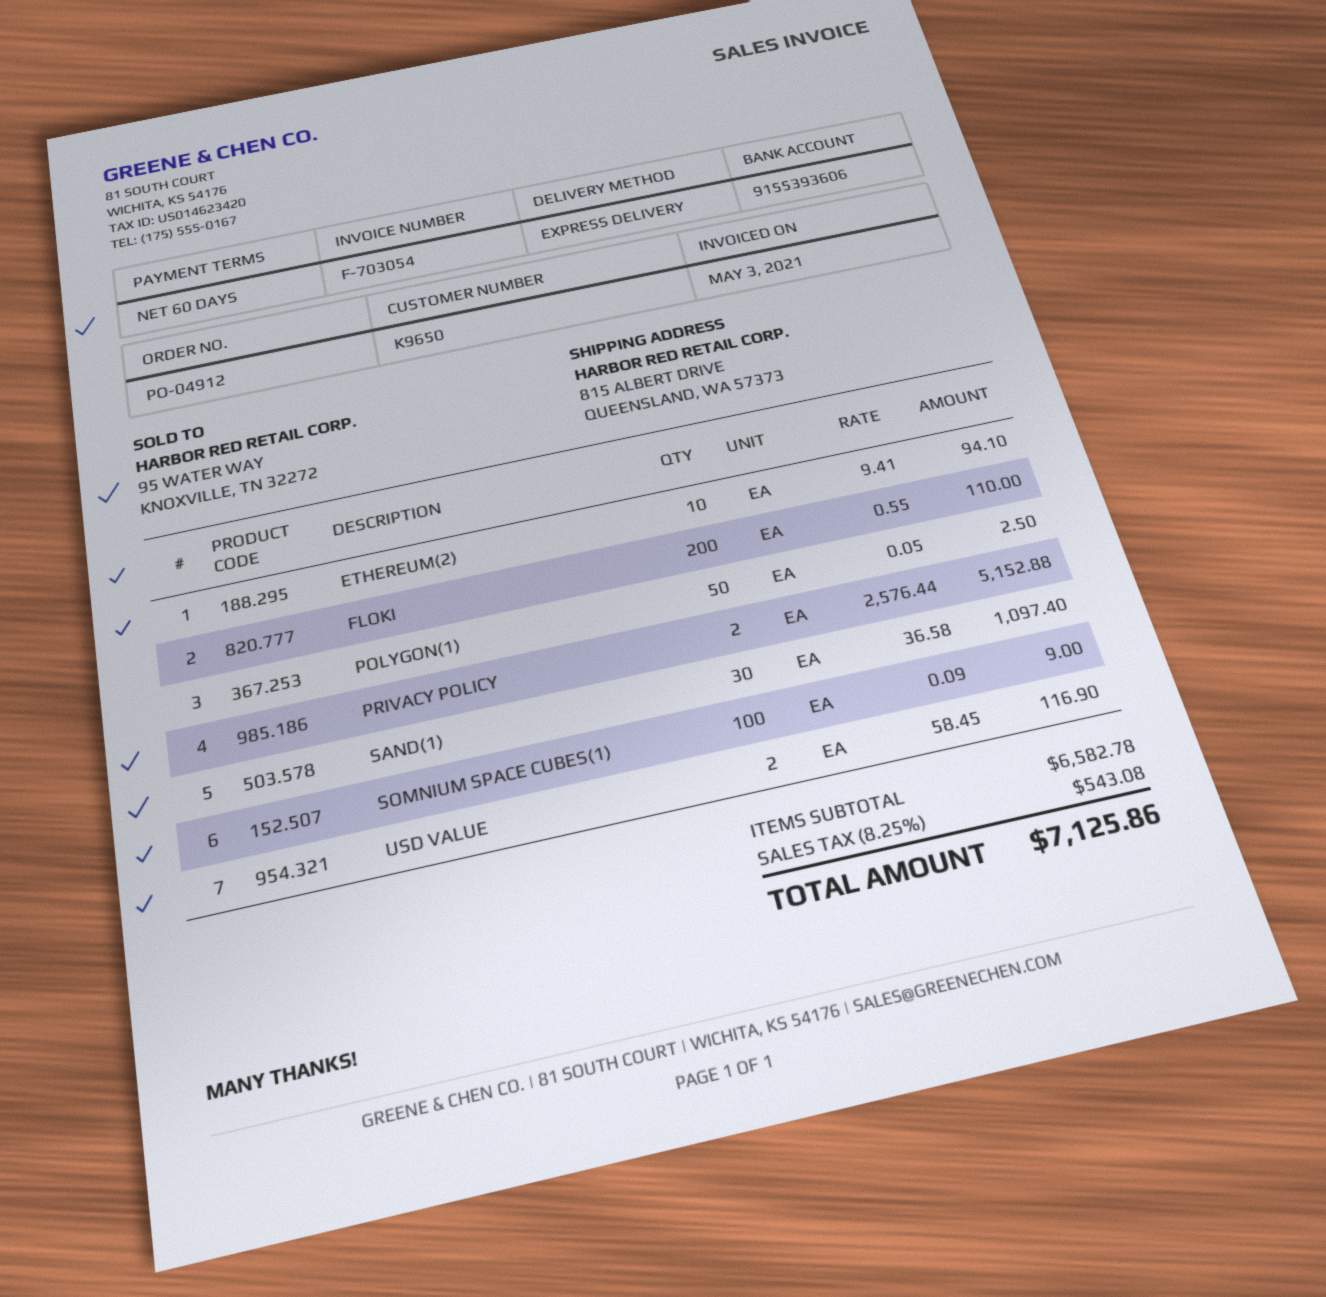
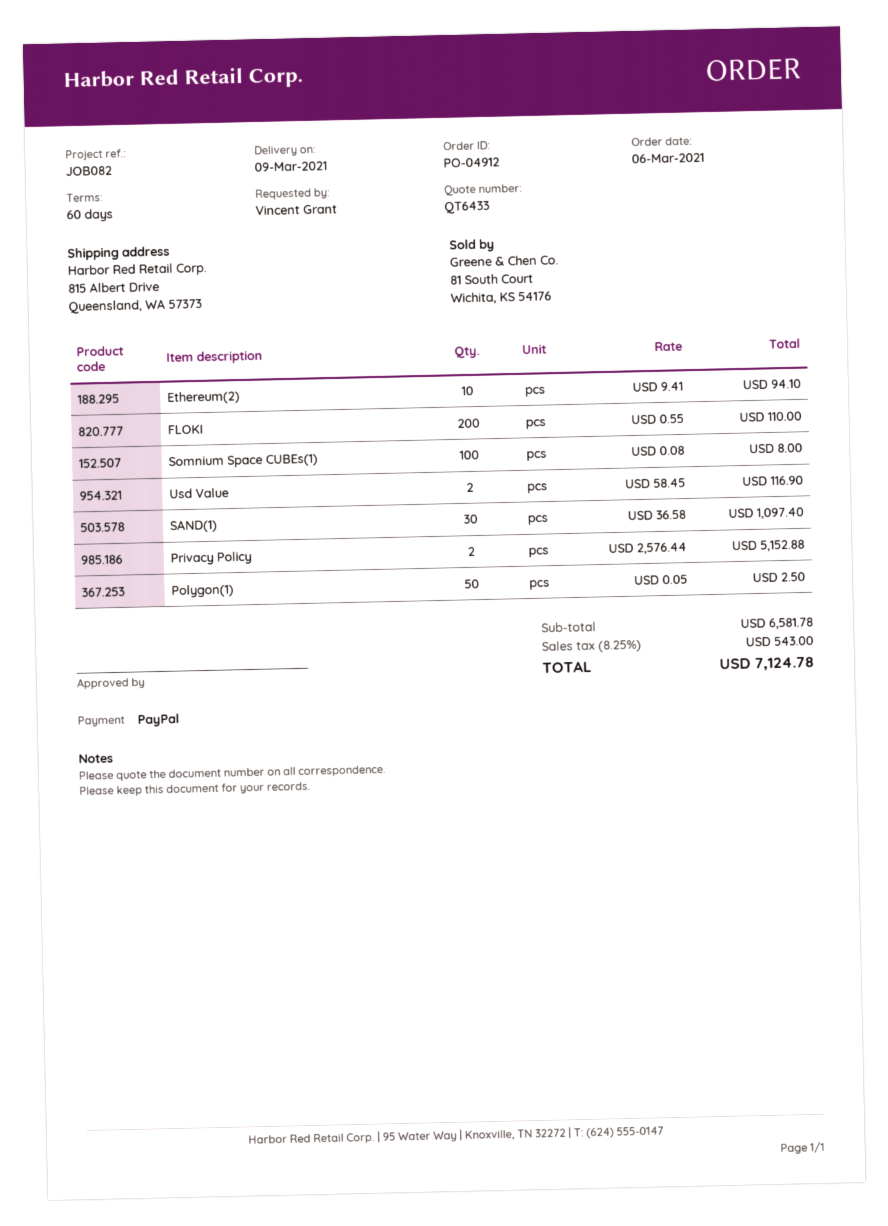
SOMNIUM SPACE CUBES(1): 100 x 0.09 = 9.00 -> 100 x 0.08 = 8.00
subtotal: 6582.78 -> 6581.78
tax: 8.25% = 543.08 -> 8.25% = 543.00
total: 7125.86 -> 7124.78

